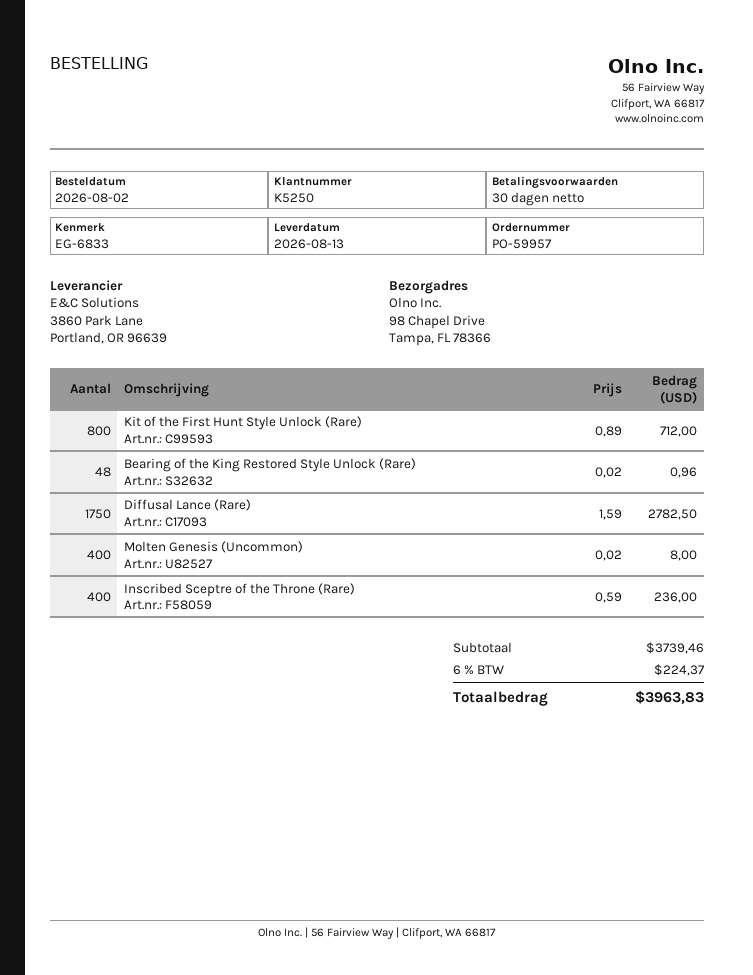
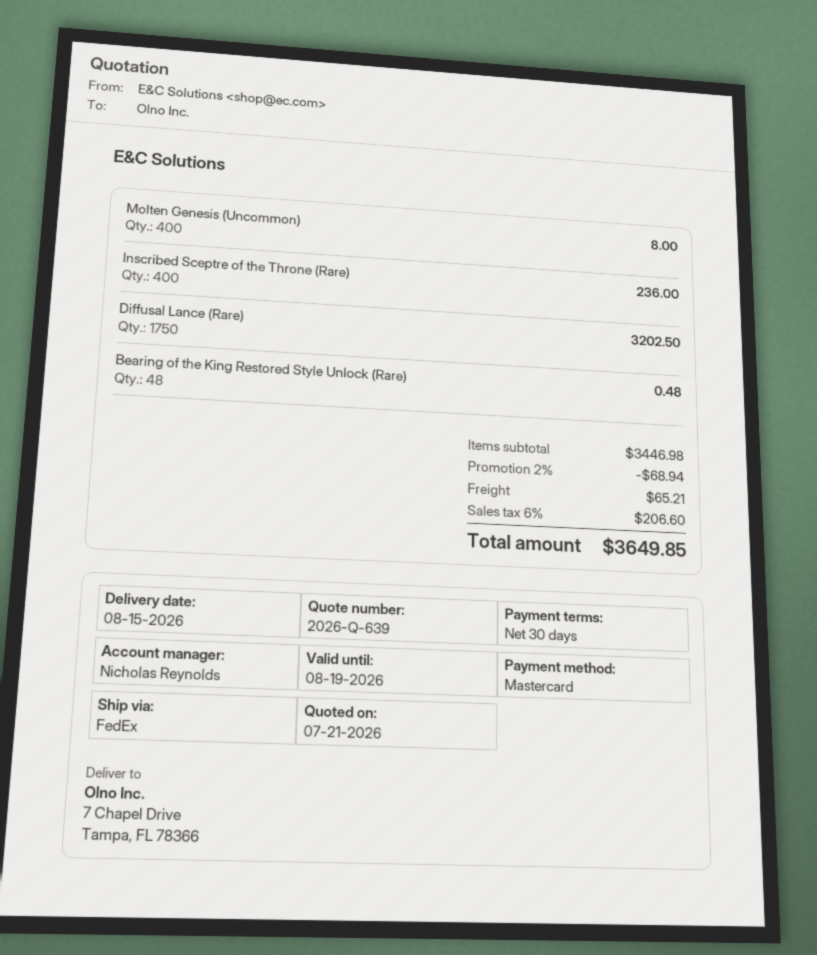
delivery date: 2026-08-13 -> 2026-08-15
ship to: 98 Chapel Drive, Tampa, FL 78366 -> 7 Chapel Drive, Tampa, FL 78366
Kit of the First Hunt Style Unlock (Rare): 800 for 712.00 -> none
Bearing of the King Restored Style Unlock (Rare): 48 for 0.96 -> 48 for 0.48
Diffusal Lance (Rare): 1750 for 2782.50 -> 1750 for 3202.50
subtotal: 3739.46 -> 3446.98
discount: none -> 2% = 68.94
shipping: none -> 65.21
tax: 6% = 224.37 -> 6% = 206.60
total: 3963.83 -> 3649.85

